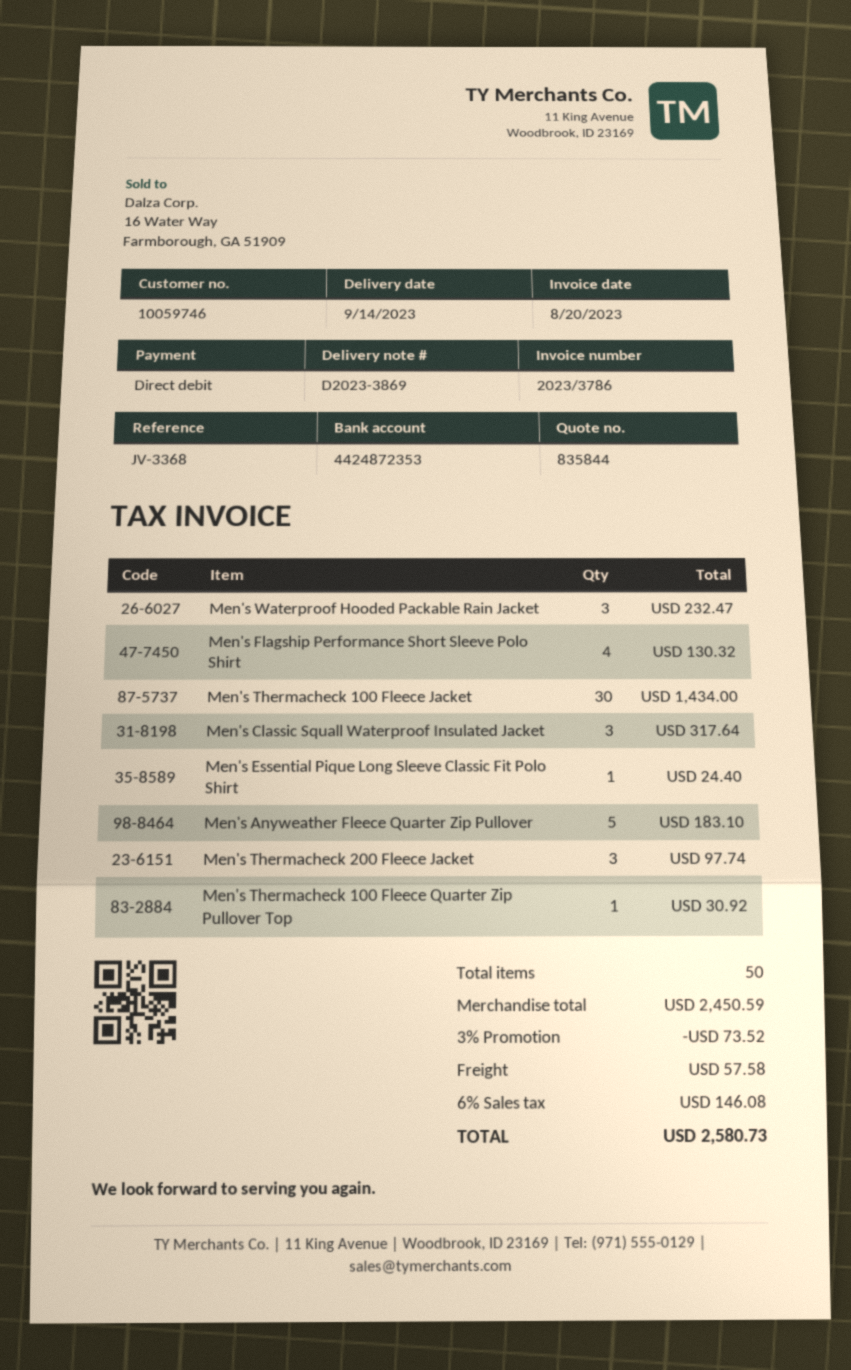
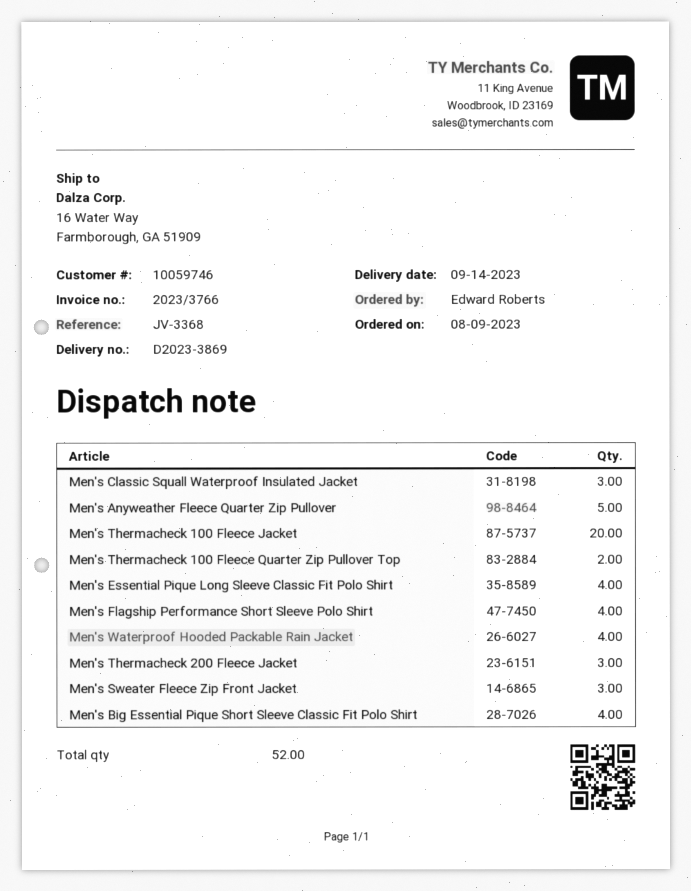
invoice number: 2023/3786 -> 2023/3766
Men's Waterproof Hooded Packable Rain Jacket: 3 -> 4
Men's Thermacheck 100 Fleece Jacket: 30 -> 20
Men's Essential Pique Long Sleeve Classic Fit Polo Shirt: 1 -> 4
Men's Thermacheck 100 Fleece Quarter Zip Pullover Top: 1 -> 2
Men's Sweater Fleece Zip Front Jacket: none -> 3
Men's Big Essential Pique Short Sleeve Classic Fit Polo Shirt: none -> 4
total quantity: 50 -> 52

